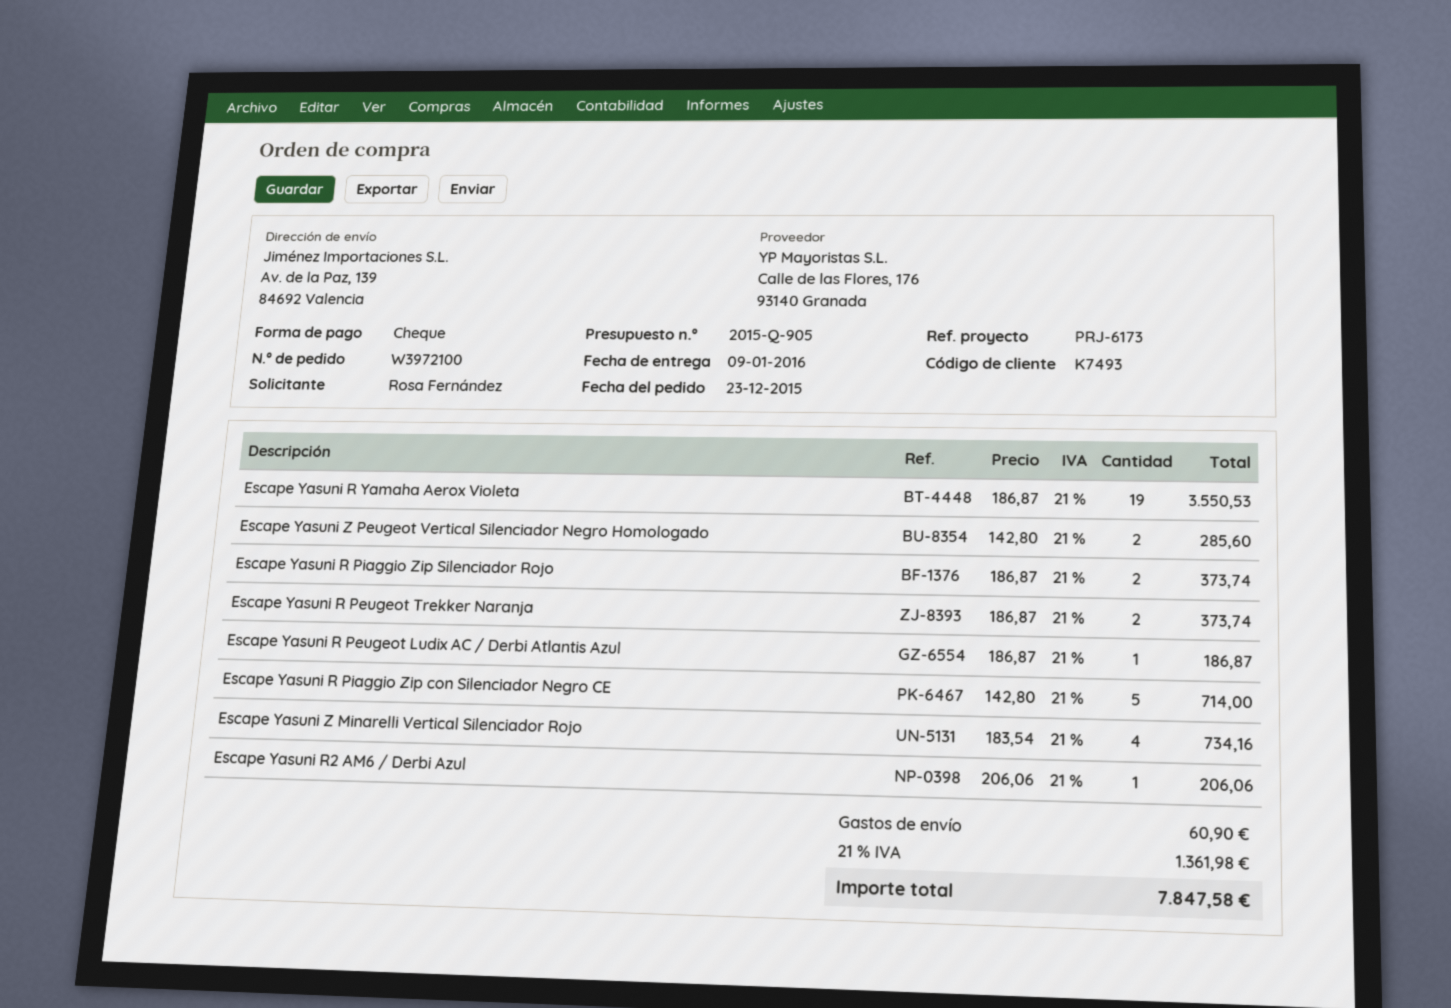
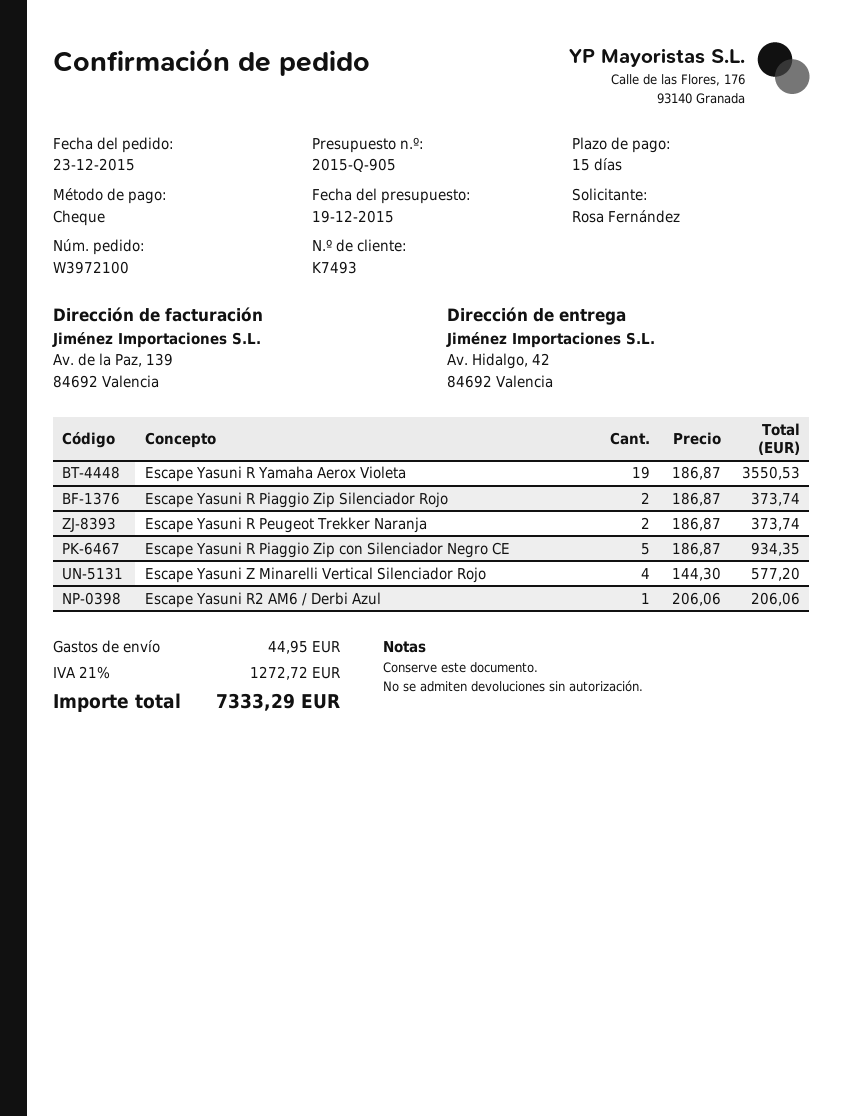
ship to: Av. de la Paz, 139, 84692 Valencia -> Av. Hidalgo, 42, 84692 Valencia
Escape Yasuni Z Peugeot Vertical Silenciador Negro Homologado: 2 x 142.80 = 285.60 -> none
Escape Yasuni R Peugeot Ludix AC / Derbi Atlantis Azul: 1 x 186.87 = 186.87 -> none
Escape Yasuni R Piaggio Zip con Silenciador Negro CE: 5 x 142.80 = 714.00 -> 5 x 186.87 = 934.35
Escape Yasuni Z Minarelli Vertical Silenciador Rojo: 4 x 183.54 = 734.16 -> 4 x 144.30 = 577.20
shipping: 60.90 -> 44.95
tax: 21% = 1361.98 -> 21% = 1272.72
total: 7847.58 -> 7333.29

